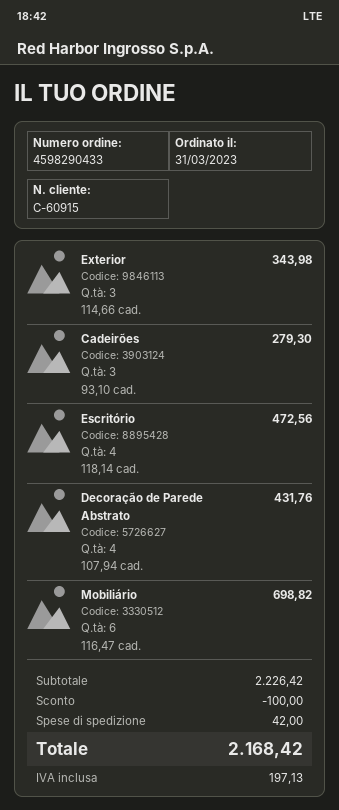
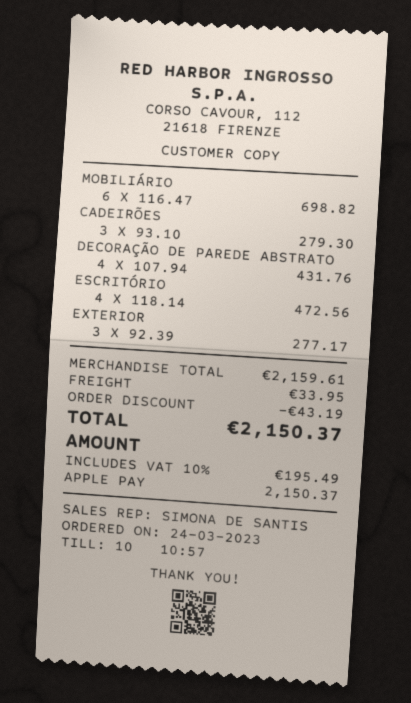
order date: 2023-03-31 -> 2023-03-24
Exterior: 3 x 114.66 = 343.98 -> 3 x 92.39 = 277.17
subtotal: 2226.42 -> 2159.61
discount: 100.00 -> 43.19
shipping: 42.00 -> 33.95
tax: 197.13 -> 195.49
total: 2168.42 -> 2150.37

